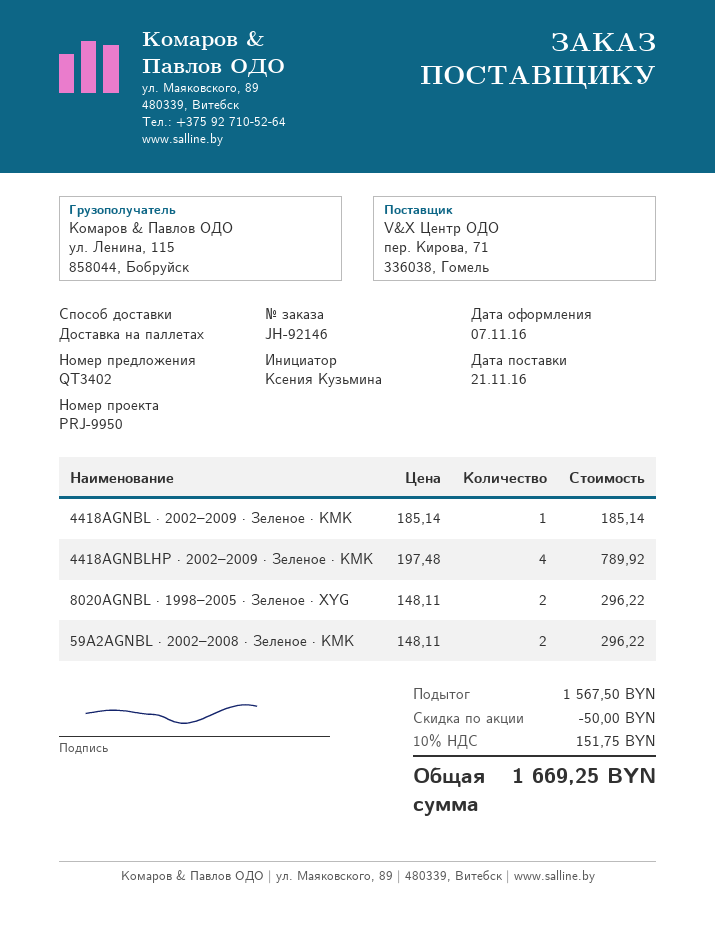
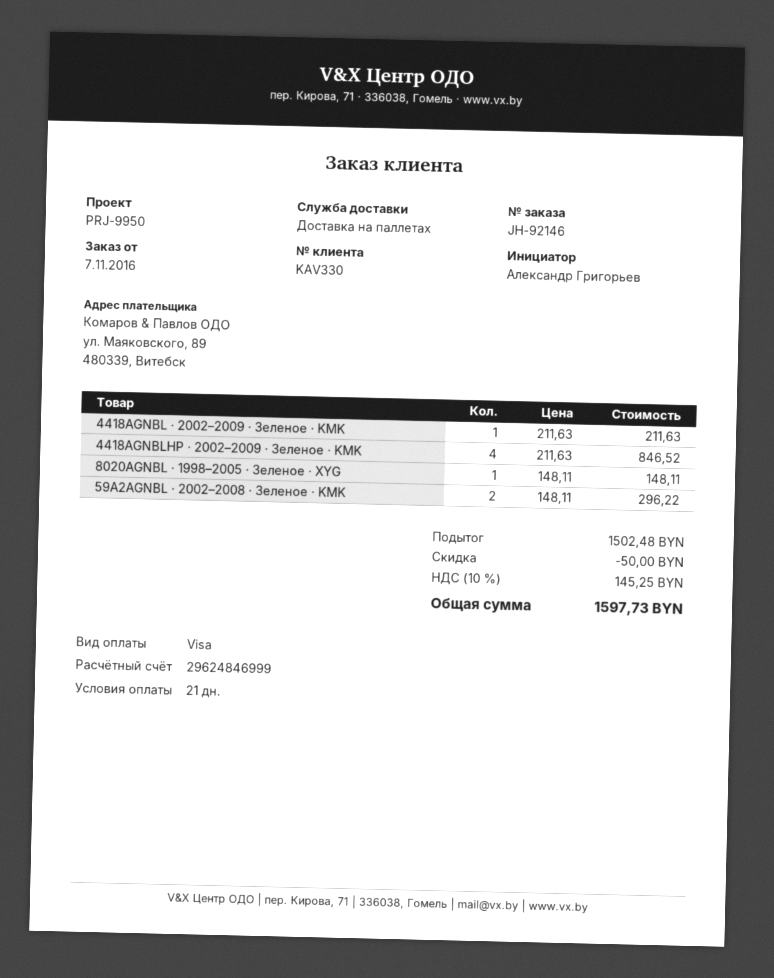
ordered by: Ксения Кузьмина -> Александр Григорьев
4418AGNBL · 2002–2009 · Зеленое · KMK: 1 x 185.14 = 185.14 -> 1 x 211.63 = 211.63
4418AGNBLHP · 2002–2009 · Зеленое · KMK: 4 x 197.48 = 789.92 -> 4 x 211.63 = 846.52
8020AGNBL · 1998–2005 · Зеленое · XYG: 2 x 148.11 = 296.22 -> 1 x 148.11 = 148.11
subtotal: 1567.50 -> 1502.48
tax: 10% = 151.75 -> 10% = 145.25
total: 1669.25 -> 1597.73

